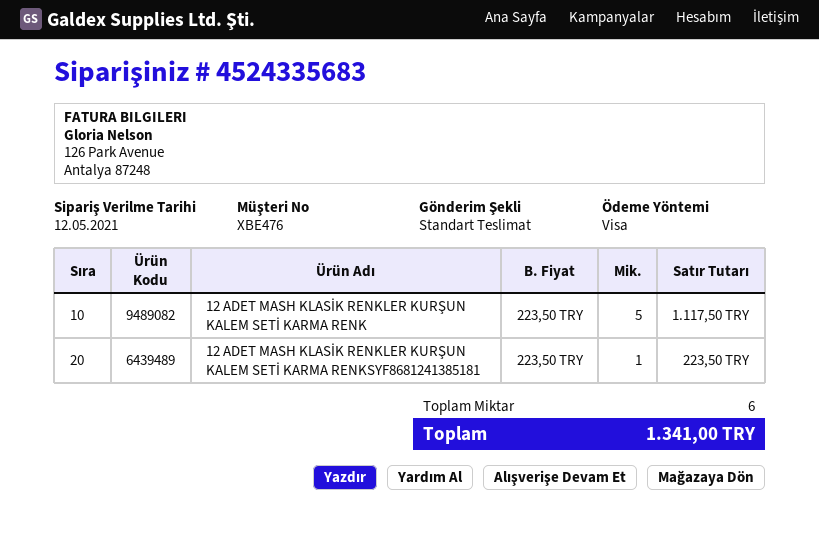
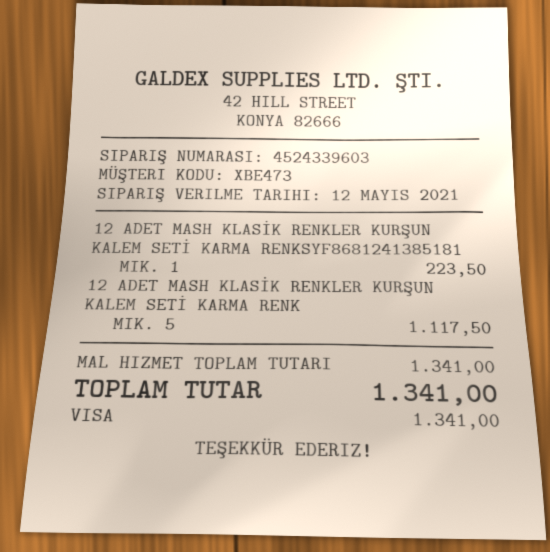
order number: 4524335683 -> 4524339603
customer number: XBE476 -> XBE473

